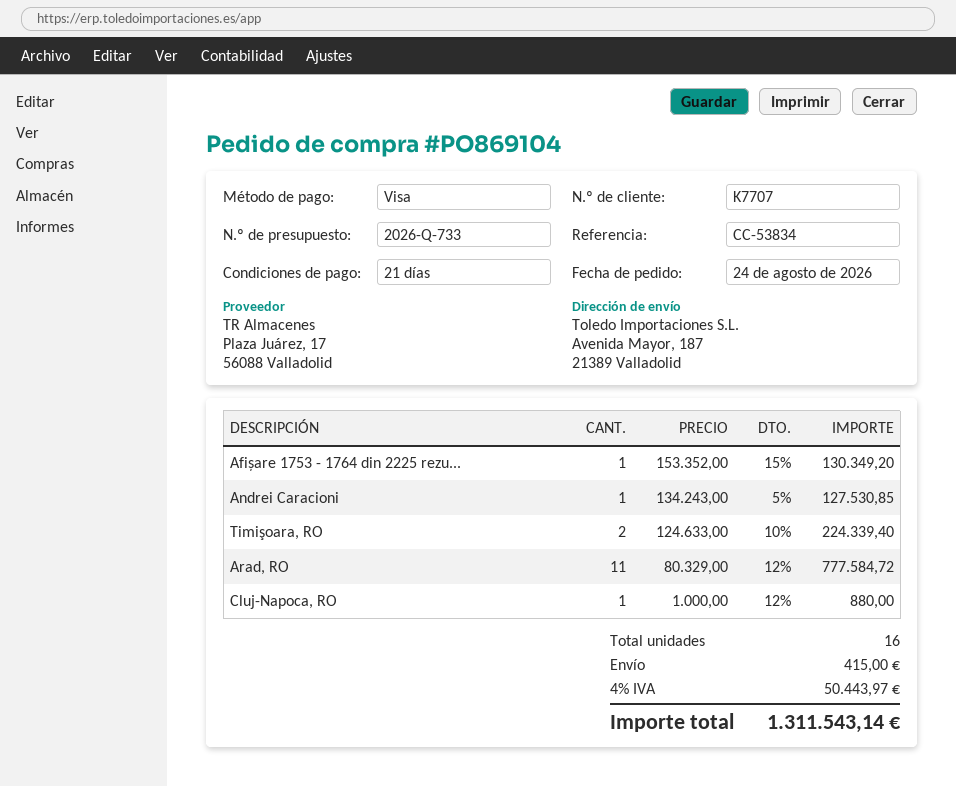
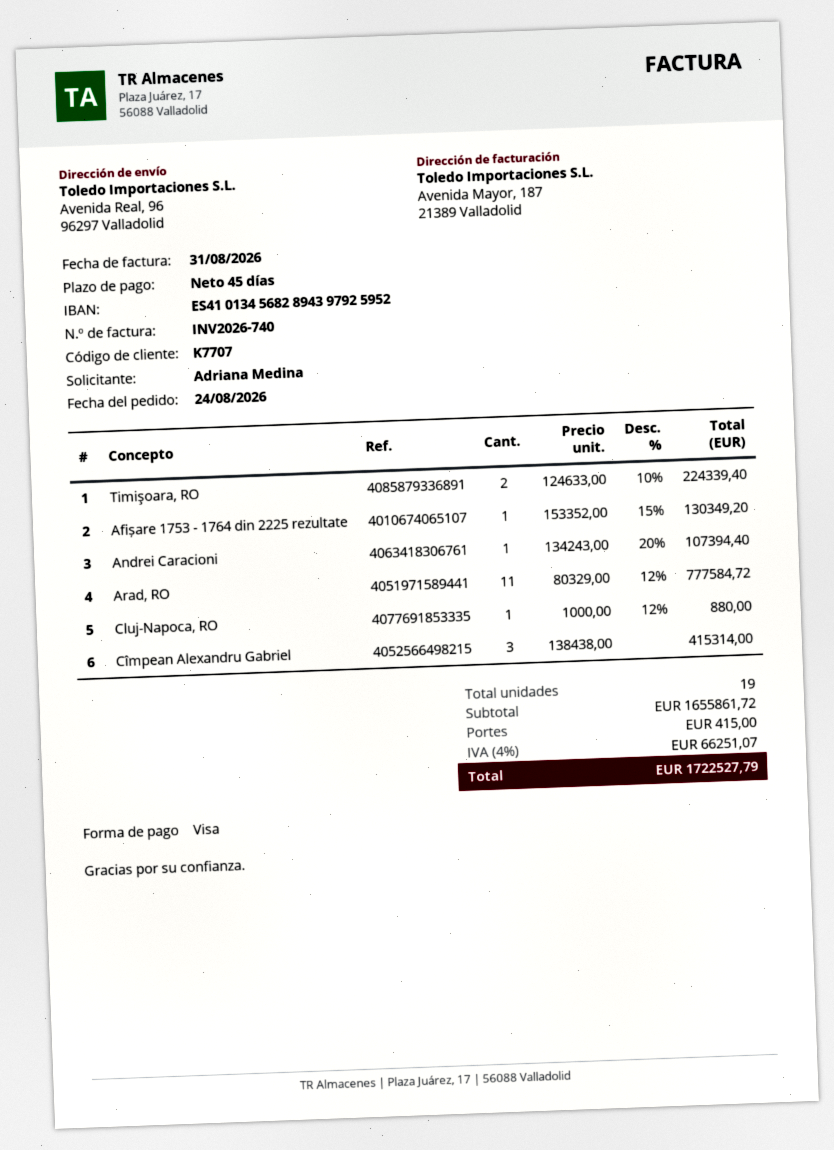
payment terms: 21 days -> 45 days
ship to: Avenida Mayor, 187, 21389 Valladolid -> Avenida Real, 96, 96297 Valladolid
Andrei Caracioni: 1 x 134243.00 - 5% = 127530.85 -> 1 x 134243.00 - 20% = 107394.40
Cîmpean Alexandru Gabriel: none -> 3 x 138438.00 = 415314.00
total quantity: 16 -> 19
tax: 4% = 50443.97 -> 4% = 66251.07
total: 1311543.14 -> 1722527.79

